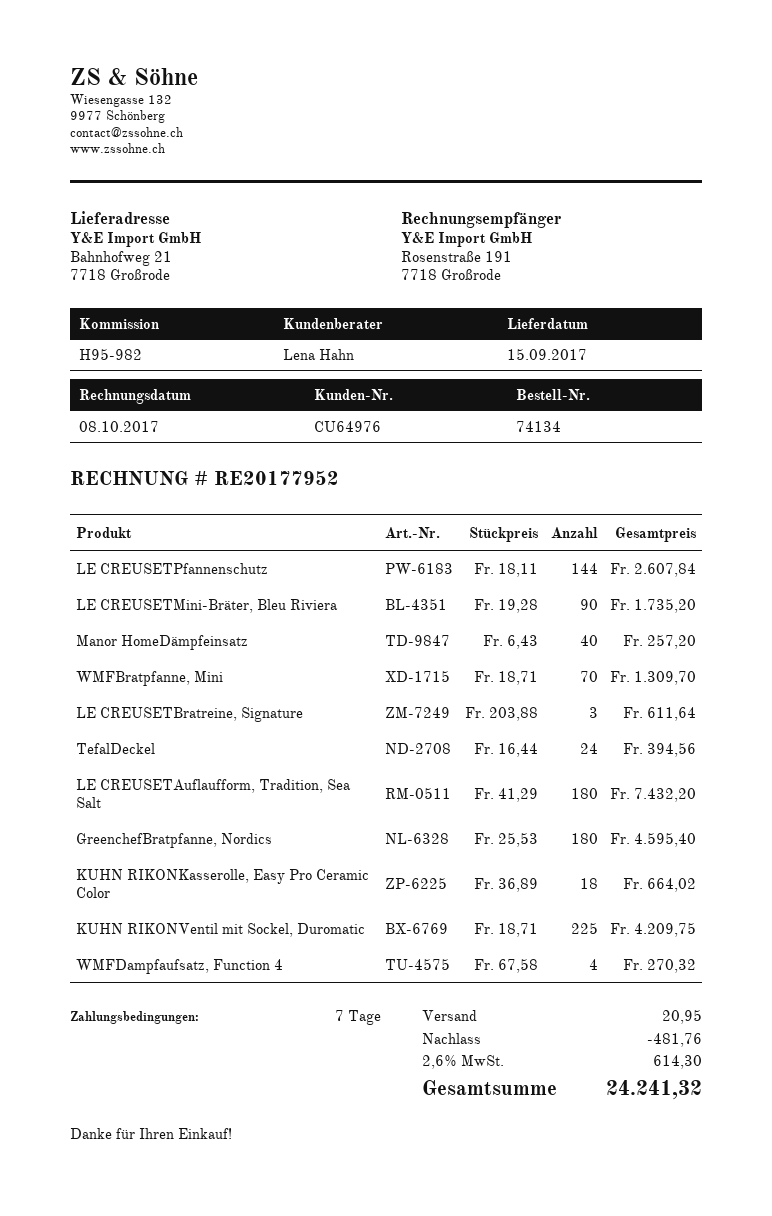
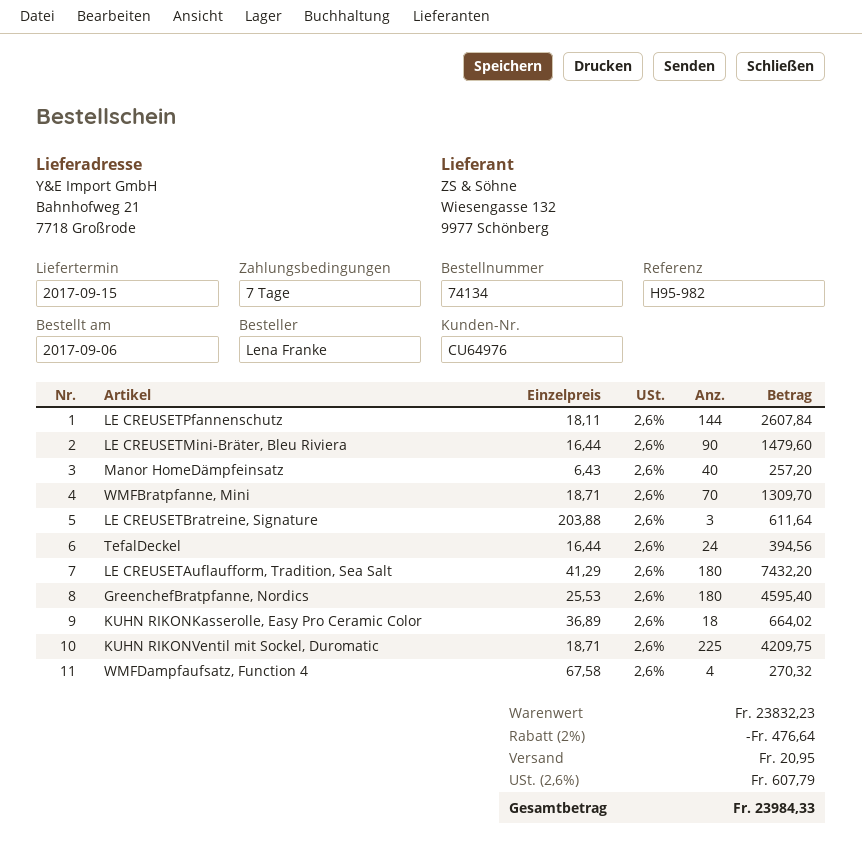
LE CREUSETMini-Bräter, Bleu Riviera: 90 x 19.28 = 1735.20 -> 90 x 16.44 = 1479.60
discount: 481.76 -> 476.64
tax: 2.6% = 614.30 -> 2.6% = 607.79
total: 24241.32 -> 23984.33

